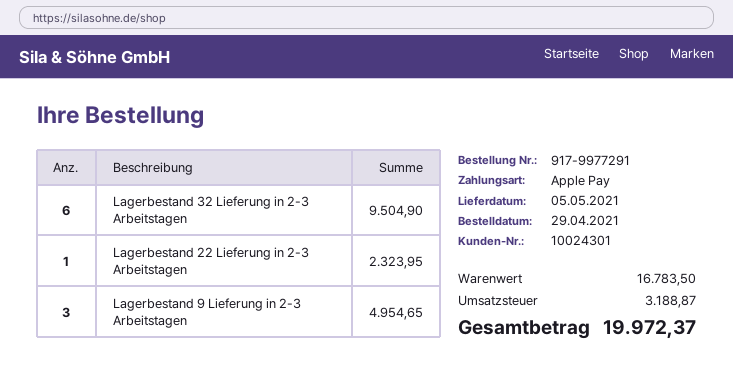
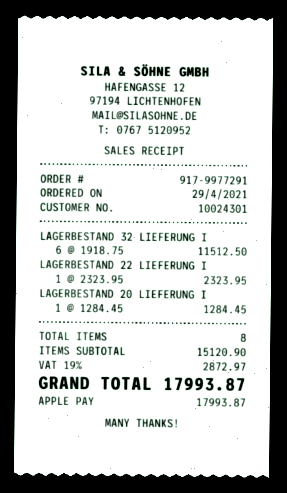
Lagerbestand 32 Lieferung in 2-3 Arbeitstagen: 6 for 9504.90 -> 6 for 11512.50
Lagerbestand 9 Lieferung in 2-3 Arbeitstagen: 3 for 4954.65 -> none
LAGERBESTAND 20 LIEFERUNG I: none -> 1 for 1284.45
subtotal: 16783.50 -> 15120.90
tax: 3188.87 -> 2872.97
total: 19972.37 -> 17993.87

